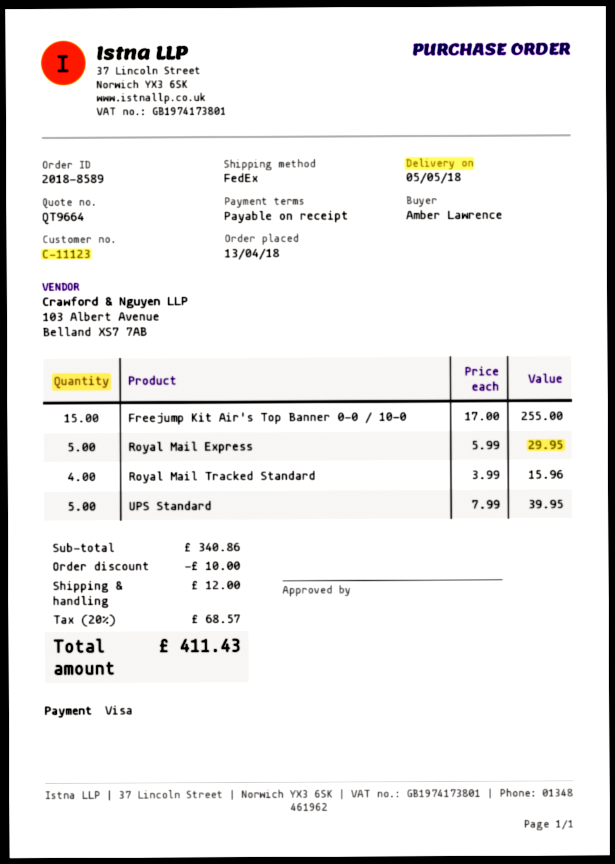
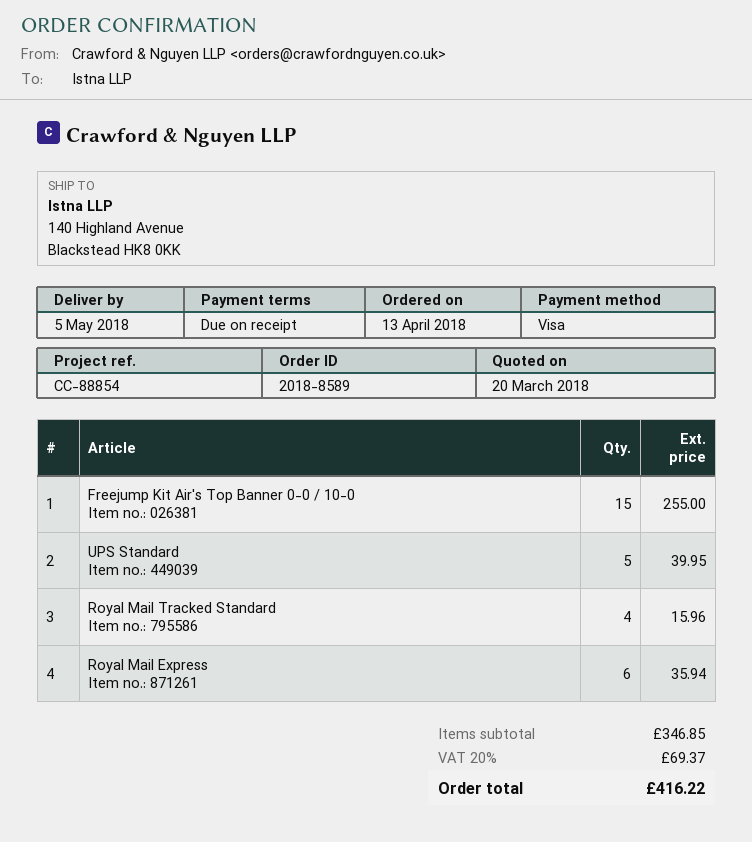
Royal Mail Express: 5 for 29.95 -> 6 for 35.94
subtotal: 340.86 -> 346.85
discount: 10.00 -> none
shipping: 12.00 -> none
tax: 20% = 68.57 -> 20% = 69.37
total: 411.43 -> 416.22

